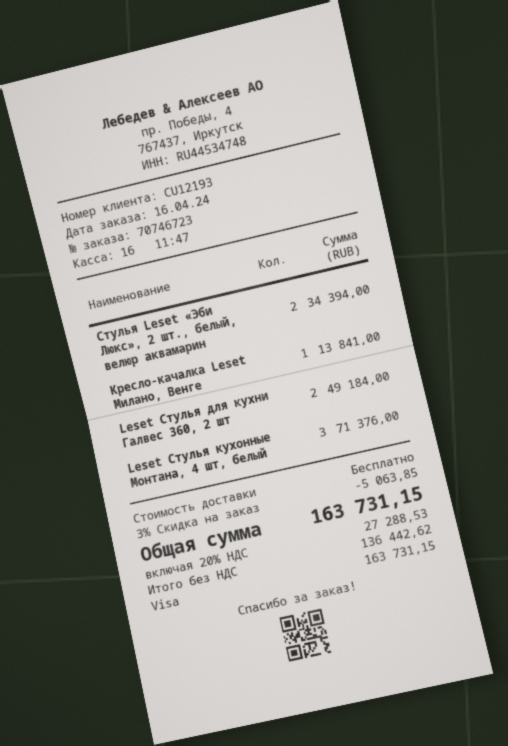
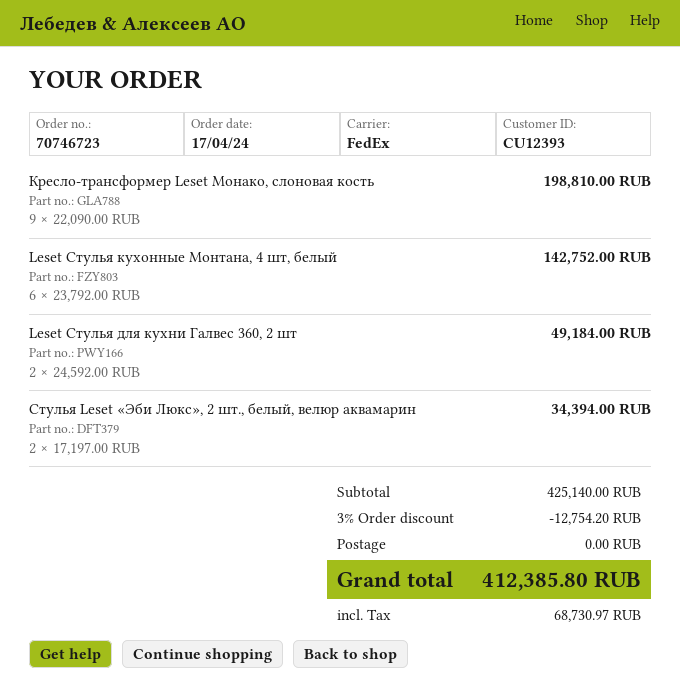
order date: 2024-04-16 -> 2024-04-17
customer number: CU12193 -> CU12393
Кресло-качалка Leset Милано, Венге: 1 for 13841.00 -> none
Leset Стулья кухонные Монтана, 4 шт, белый: 3 for 71376.00 -> 6 for 142752.00
Кресло-трансформер Leset Монако, слоновая кость: none -> 9 for 198810.00
discount: 3% = 5063.85 -> 3% = 12754.20
tax: 27288.53 -> 68730.97
total: 163731.15 -> 412385.80

